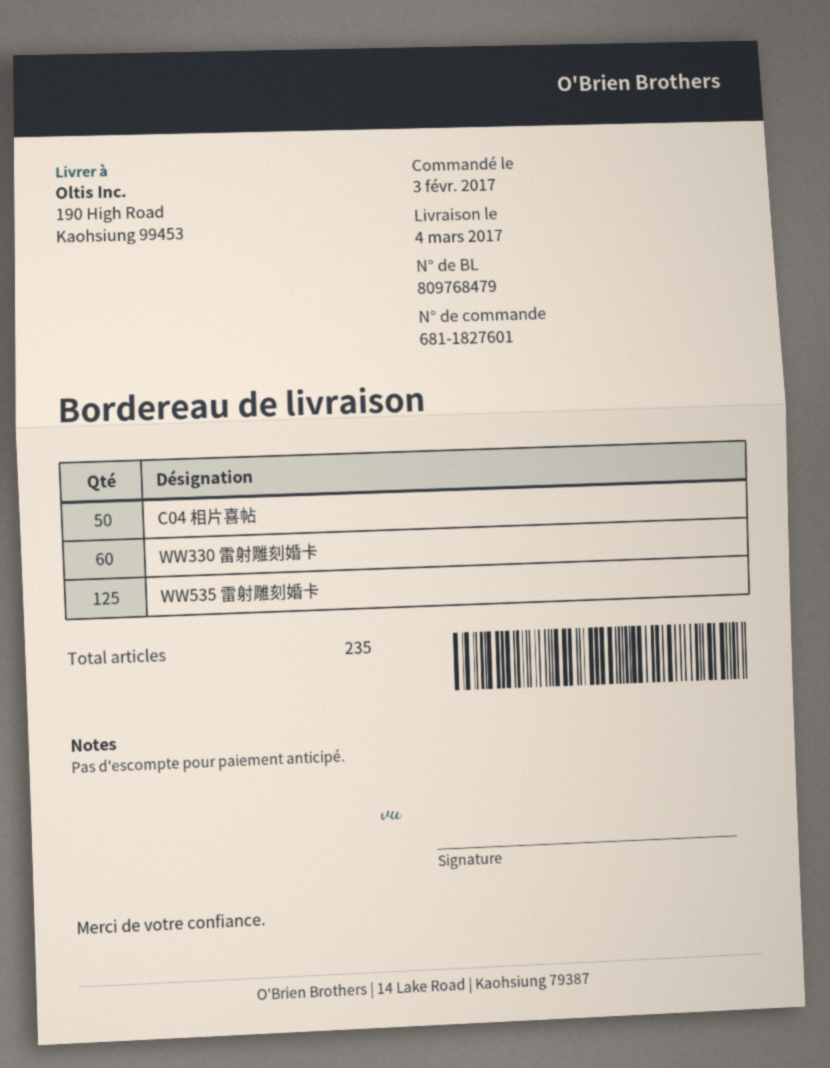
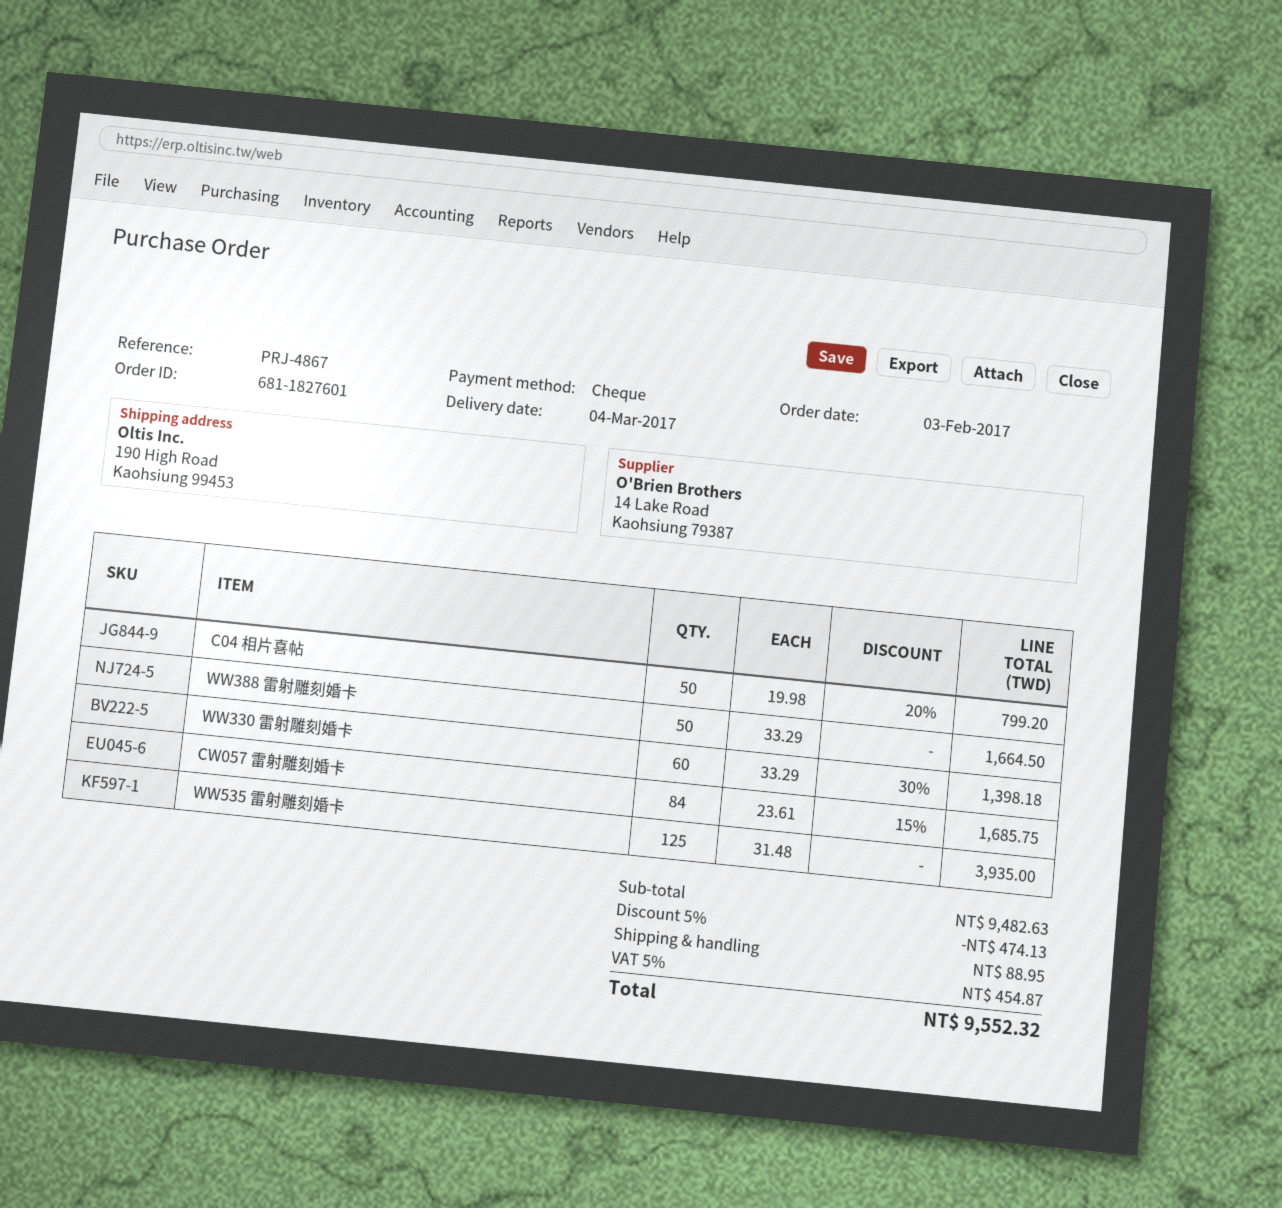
WW388 雷射雕刻婚卡: none -> 50
CW057 雷射雕刻婚卡: none -> 84

